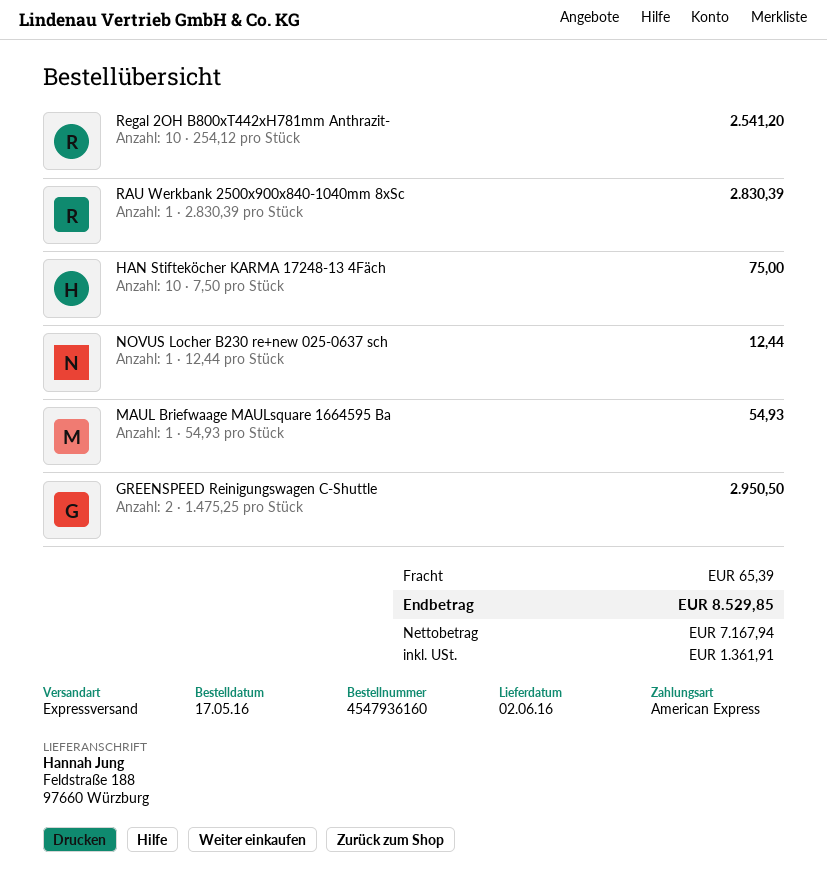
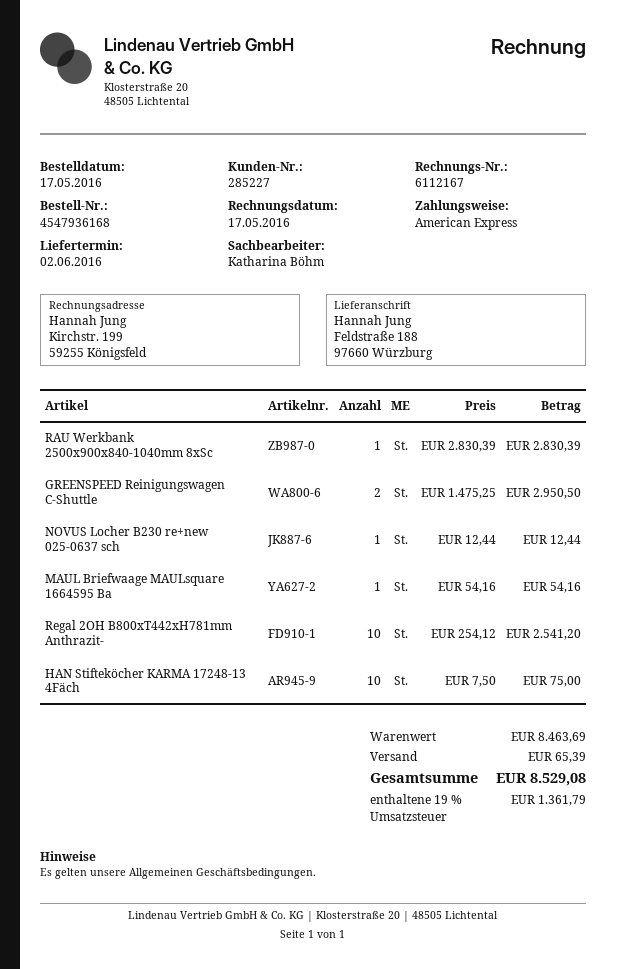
order number: 4547936160 -> 4547936168
MAUL Briefwaage MAULsquare 1664595 Ba: 1 x 54.93 = 54.93 -> 1 x 54.16 = 54.16
tax: 1361.91 -> 1361.79
total: 8529.85 -> 8529.08

